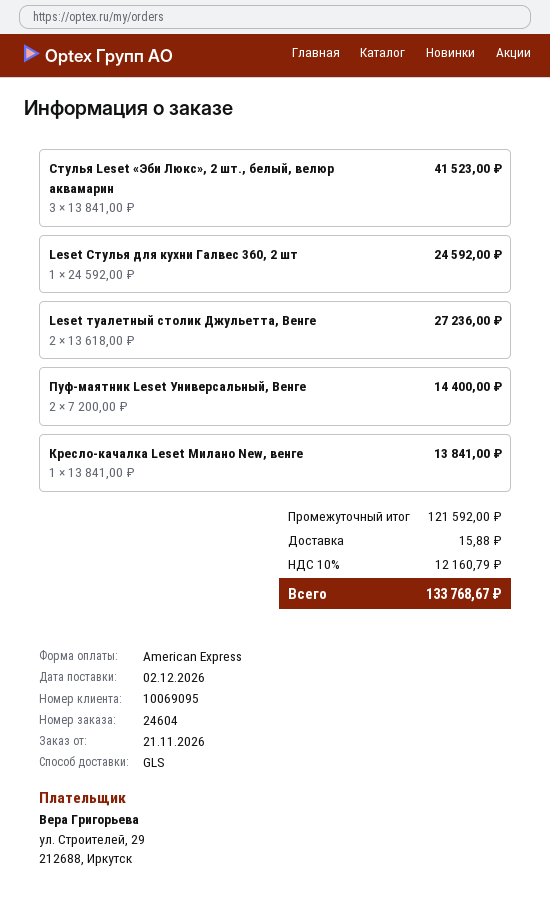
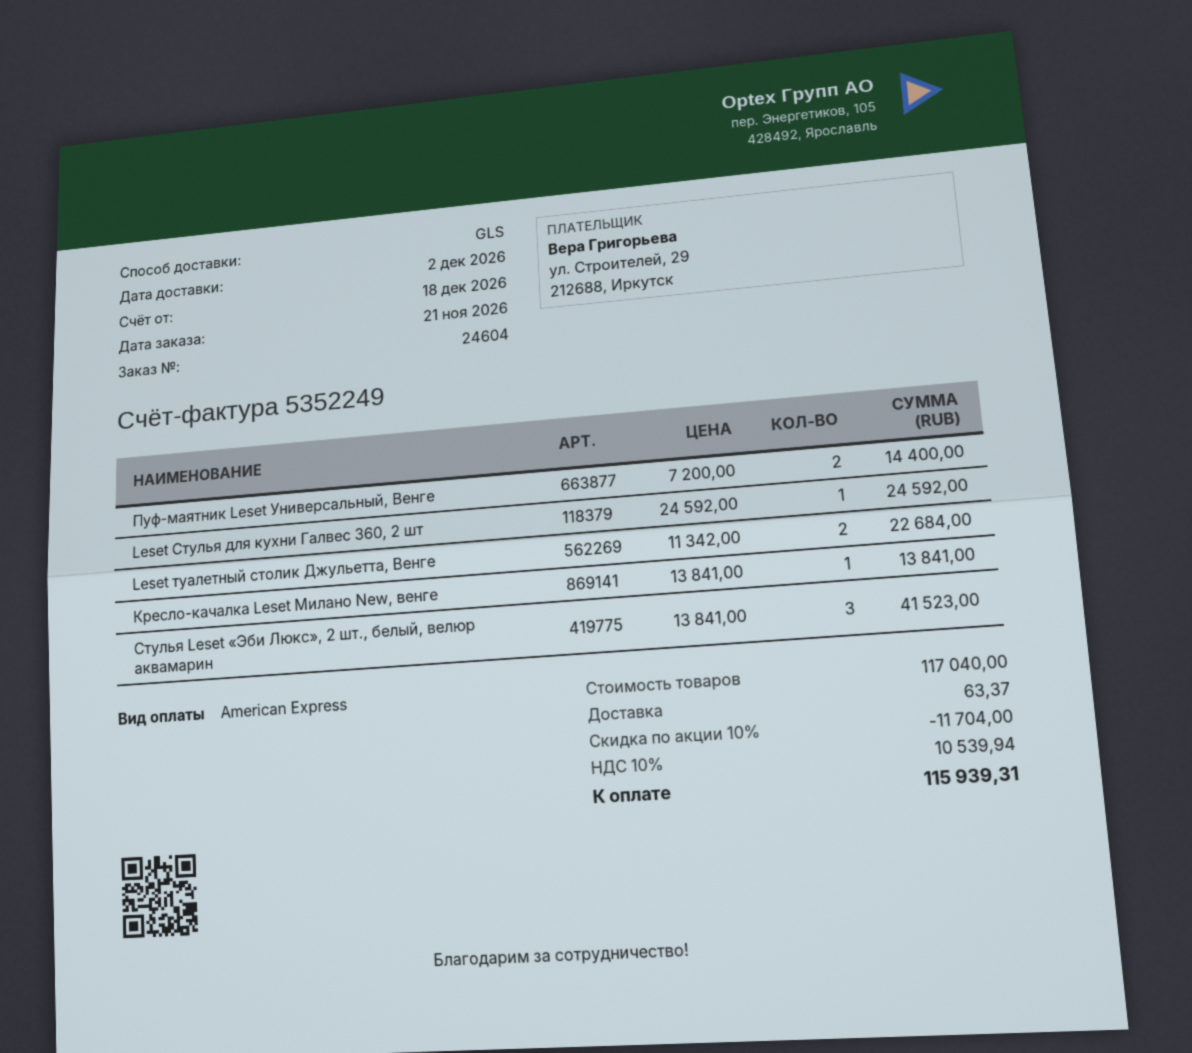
Leset туалетный столик Джульетта, Венге: 2 x 13618.00 = 27236.00 -> 2 x 11342.00 = 22684.00
subtotal: 121592.00 -> 117040.00
discount: none -> 10% = 11704.00
shipping: 15.88 -> 63.37
tax: 10% = 12160.79 -> 10% = 10539.94
total: 133768.67 -> 115939.31

